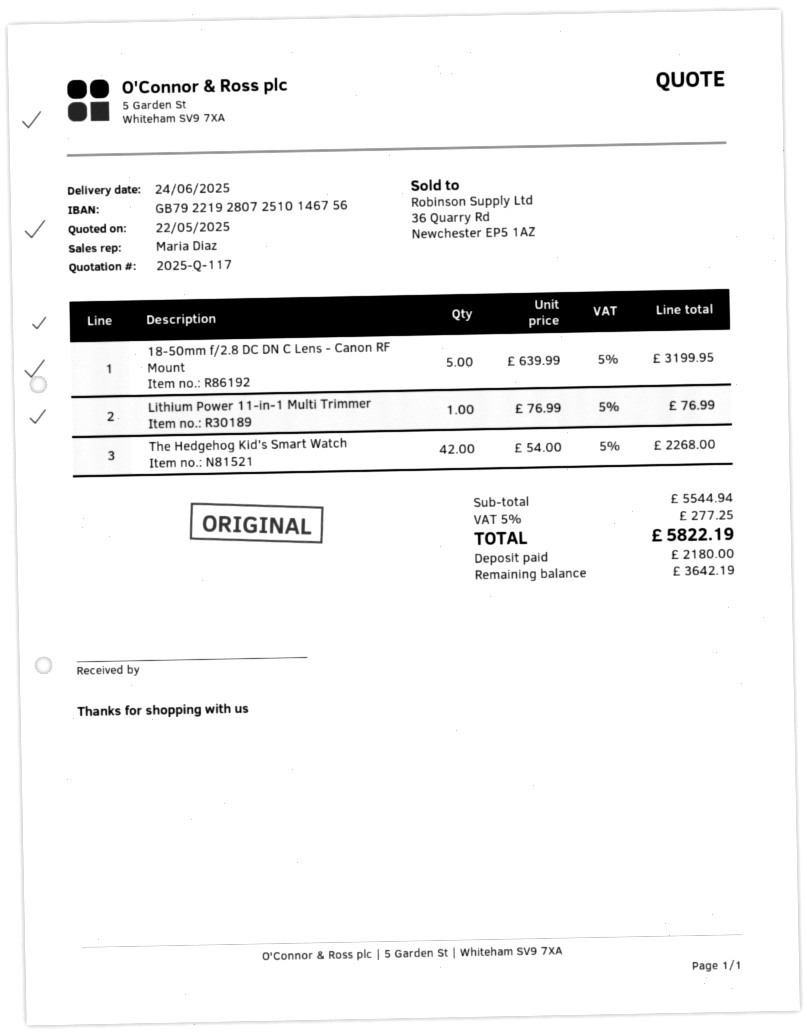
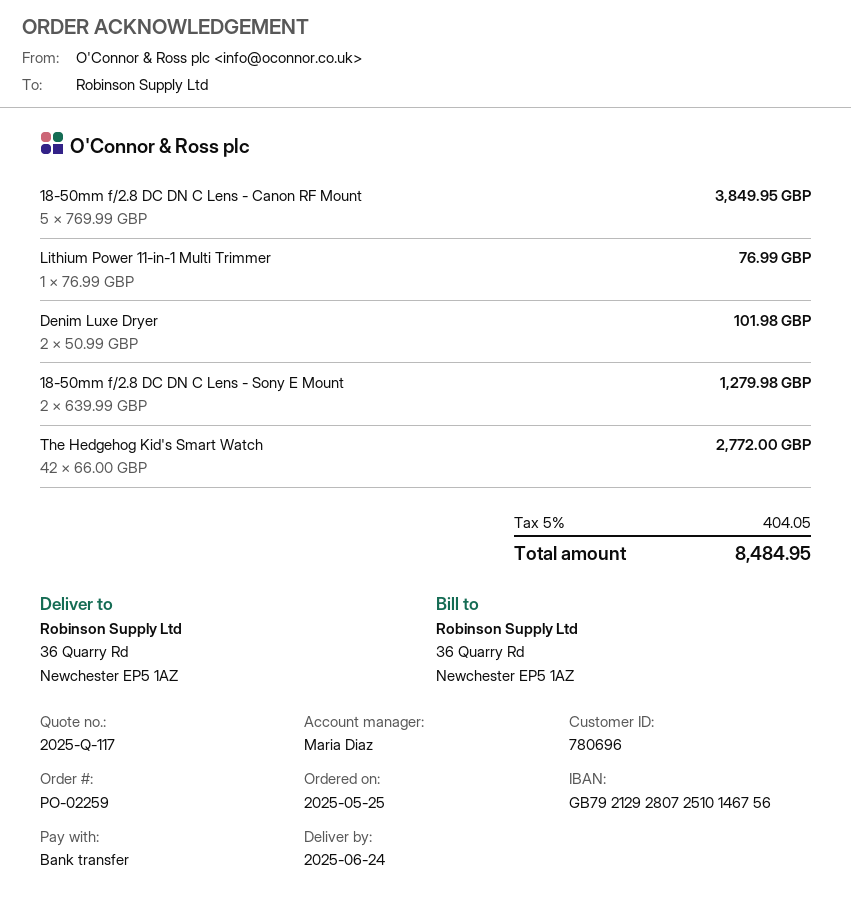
bank account: GB79221928072510146756 -> GB79212928072510146756
18-50mm f/2.8 DC DN C Lens - Canon RF Mount: 5 x 639.99 = 3199.95 -> 5 x 769.99 = 3849.95
The Hedgehog Kid's Smart Watch: 42 x 54.00 = 2268.00 -> 42 x 66.00 = 2772.00
Denim Luxe Dryer: none -> 2 x 50.99 = 101.98
18-50mm f/2.8 DC DN C Lens - Sony E Mount: none -> 2 x 639.99 = 1279.98
tax: 5% = 277.25 -> 5% = 404.05
total: 5822.19 -> 8484.95

